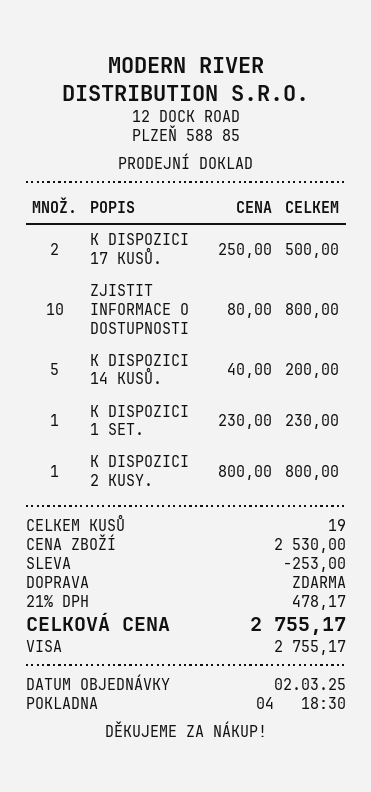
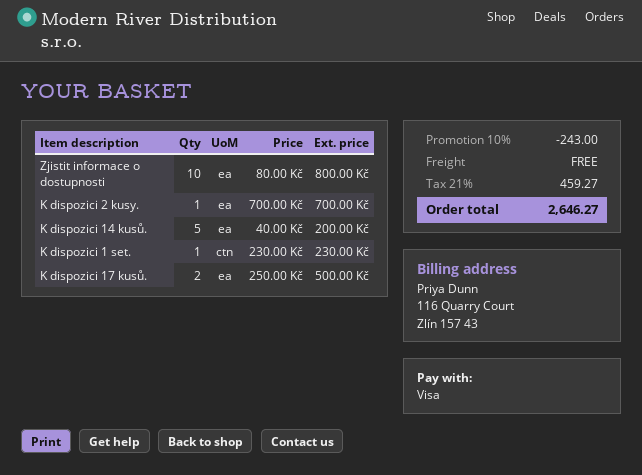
K DISPOZICI 2 KUSY.: 1 x 800.00 = 800.00 -> 1 x 700.00 = 700.00
discount: 253.00 -> 243.00
tax: 21% = 478.17 -> 21% = 459.27
total: 2755.17 -> 2646.27

